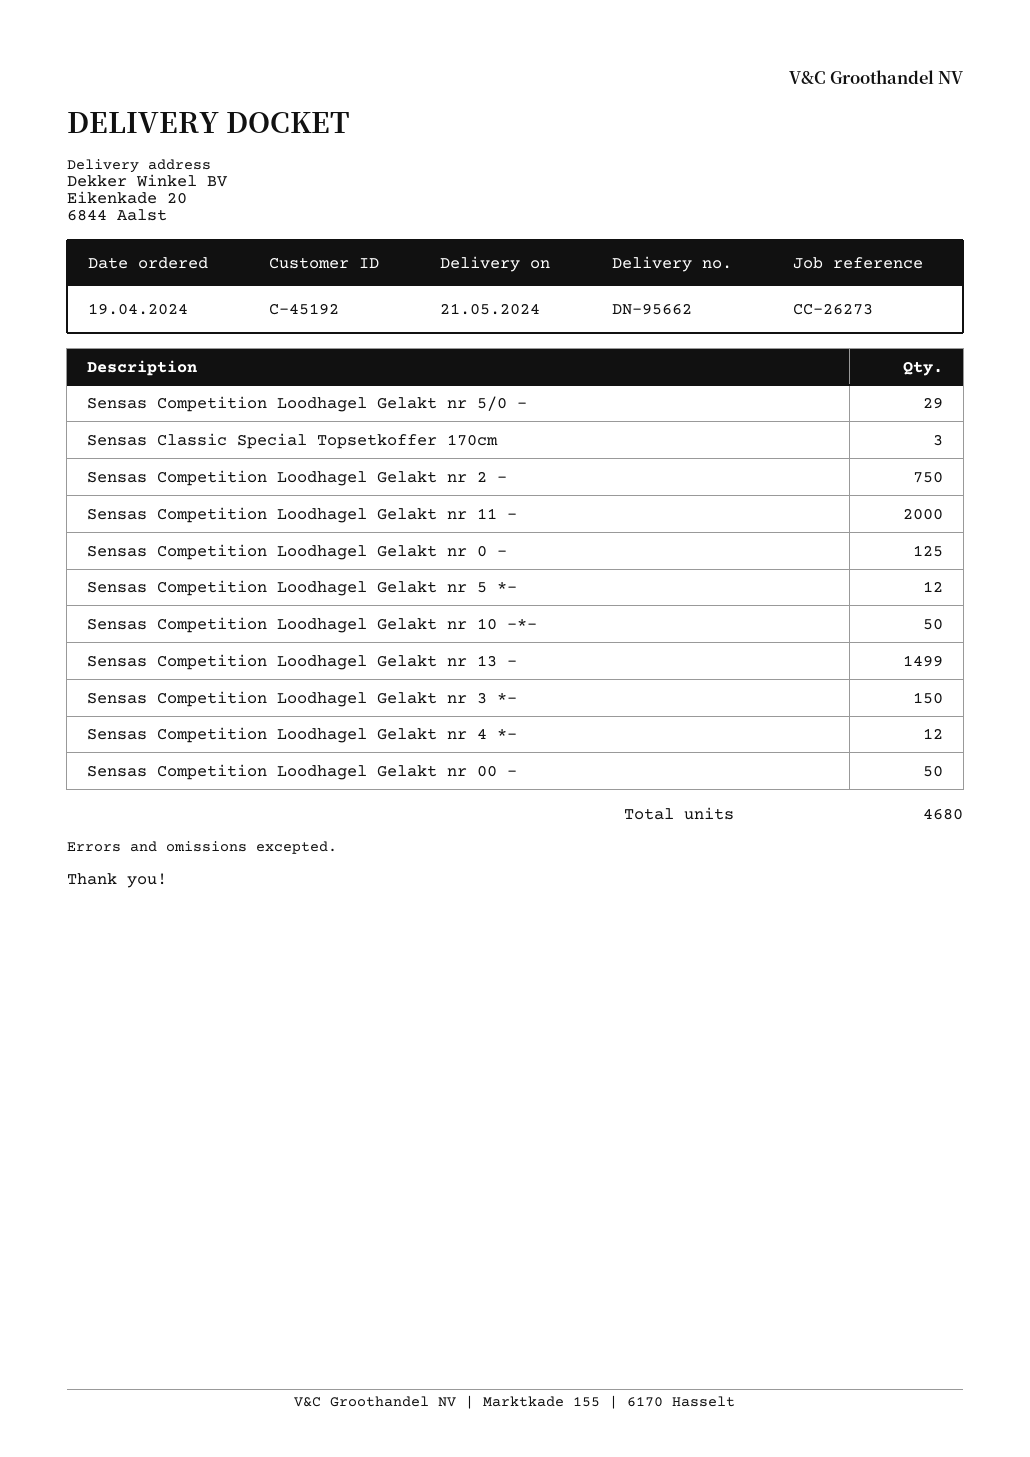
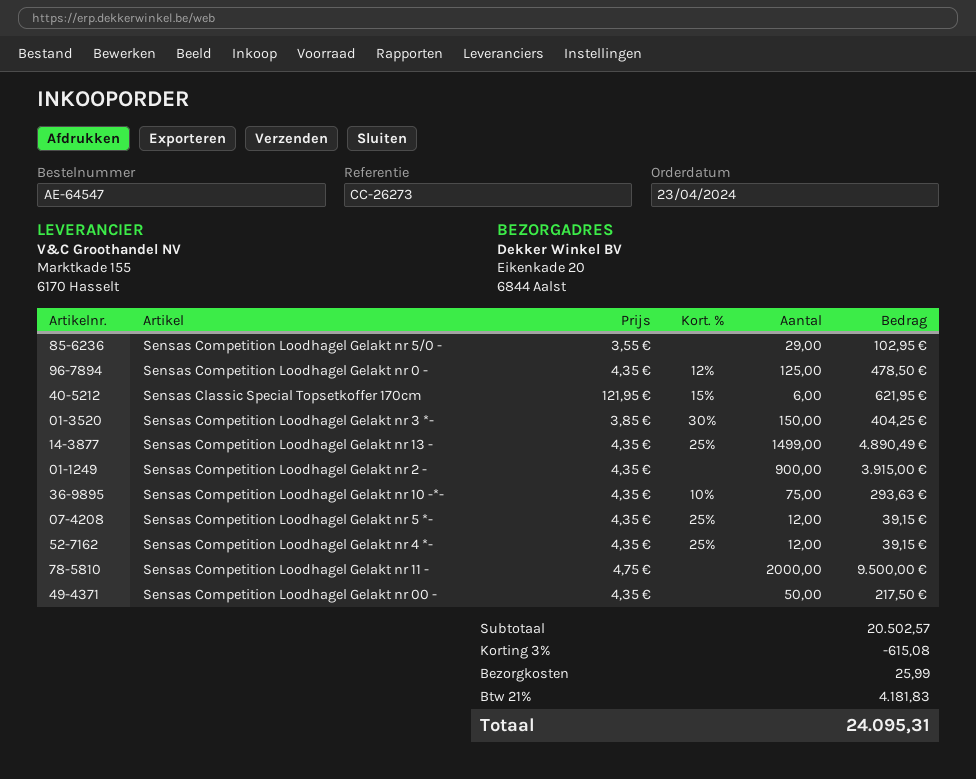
order date: 2024-04-19 -> 2024-04-23
Sensas Classic Special Topsetkoffer 170cm: 3 -> 6
Sensas Competition Loodhagel Gelakt nr 2 -: 750 -> 900
Sensas Competition Loodhagel Gelakt nr 10 -*-: 50 -> 75

